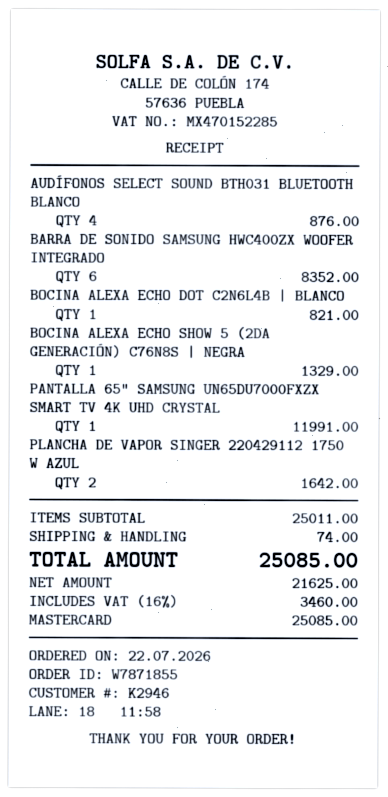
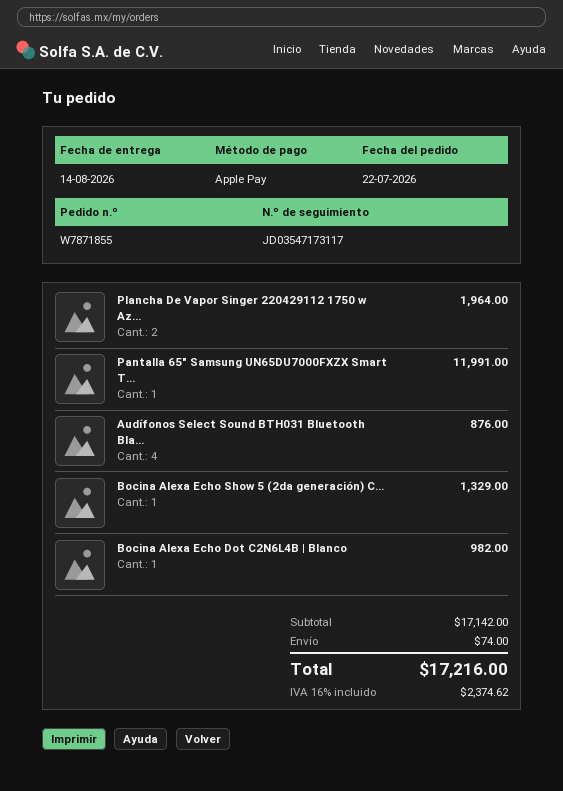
payment method: Mastercard -> Apple Pay
BARRA DE SONIDO SAMSUNG HWC400ZX WOOFER INTEGRADO: 6 for 8352.00 -> none
BOCINA ALEXA ECHO DOT C2N6L4B | BLANCO: 1 for 821.00 -> 1 for 982.00
PLANCHA DE VAPOR SINGER 220429112 1750 W AZUL: 2 for 1642.00 -> 2 for 1964.00
subtotal: 25011.00 -> 17142.00
tax: 16% = 3460.00 -> 16% = 2374.62
total: 25085.00 -> 17216.00

